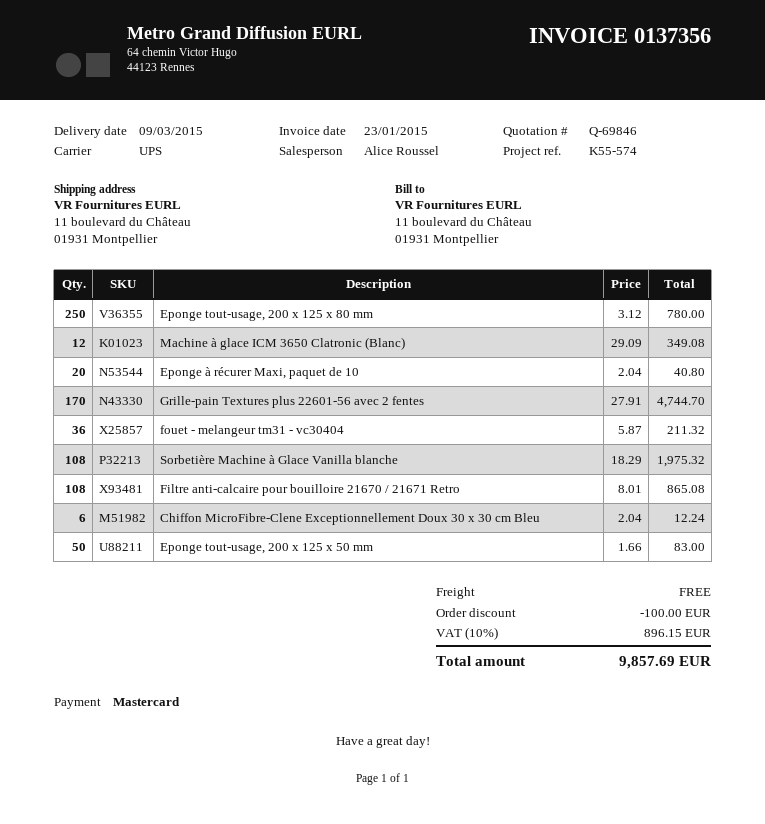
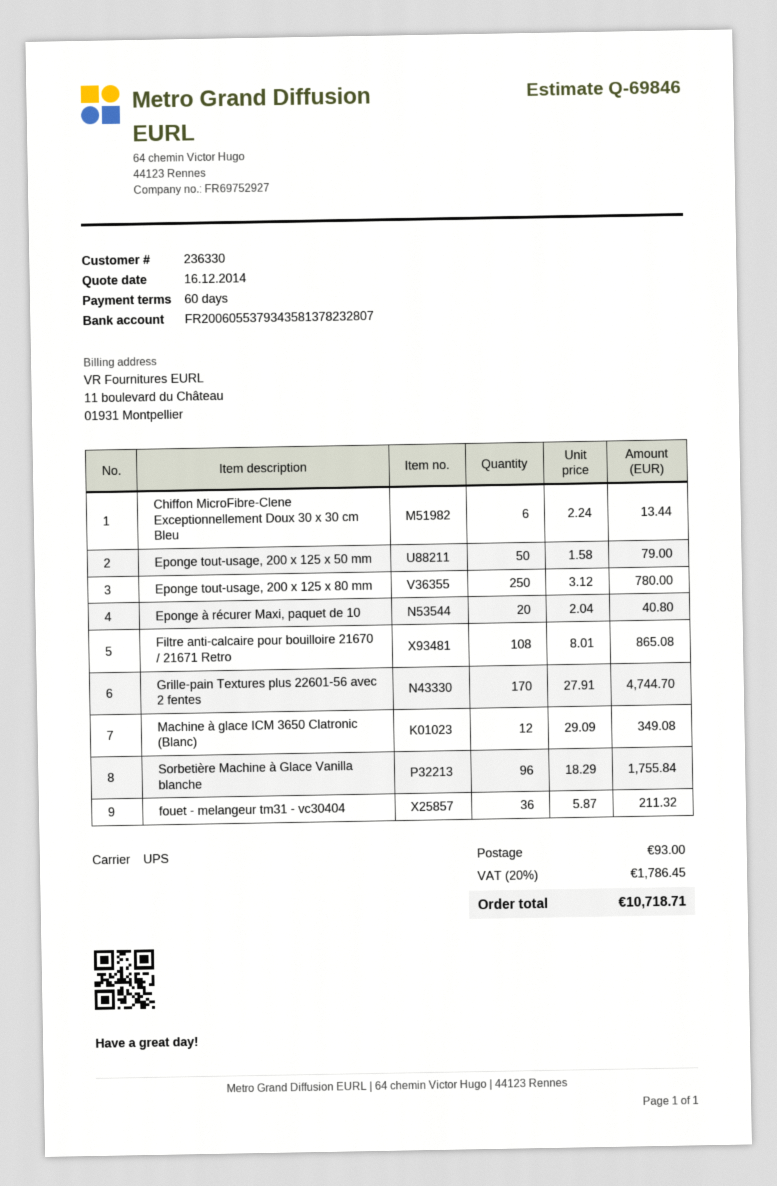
Sorbetière Machine à Glace Vanilla blanche: 108 x 18.29 = 1975.32 -> 96 x 18.29 = 1755.84
Chiffon MicroFibre-Clene Exceptionnellement Doux 30 x 30 cm Bleu: 6 x 2.04 = 12.24 -> 6 x 2.24 = 13.44
Eponge tout-usage, 200 x 125 x 50 mm: 50 x 1.66 = 83.00 -> 50 x 1.58 = 79.00
discount: 100.00 -> none
shipping: 0.00 -> 93.00
tax: 10% = 896.15 -> 20% = 1786.45
total: 9857.69 -> 10718.71

